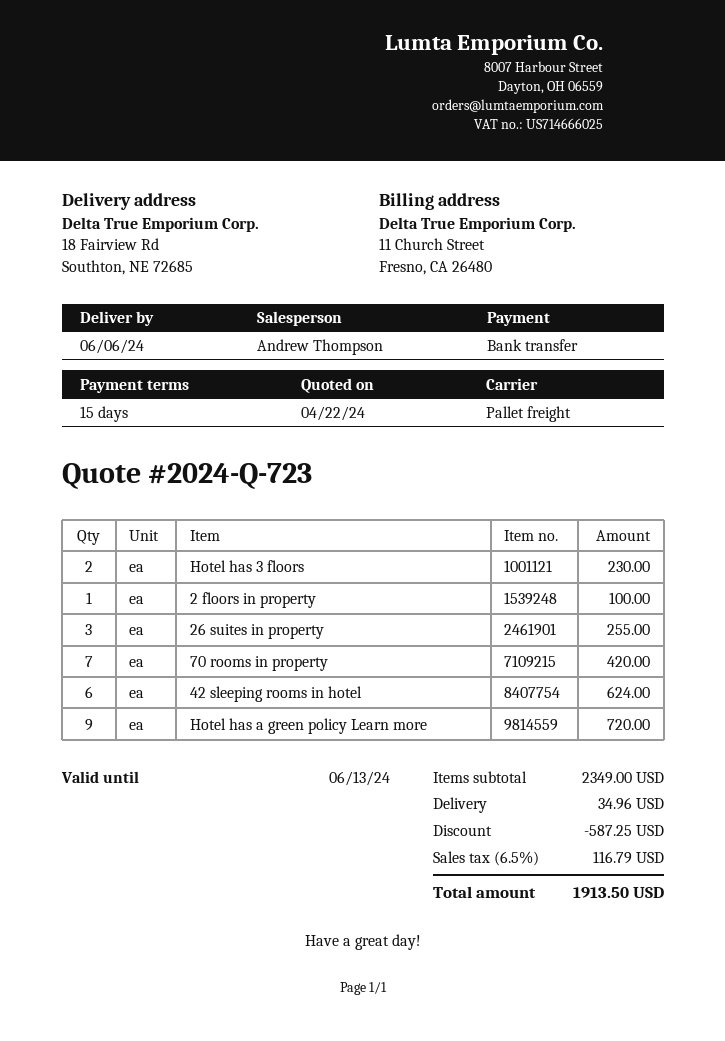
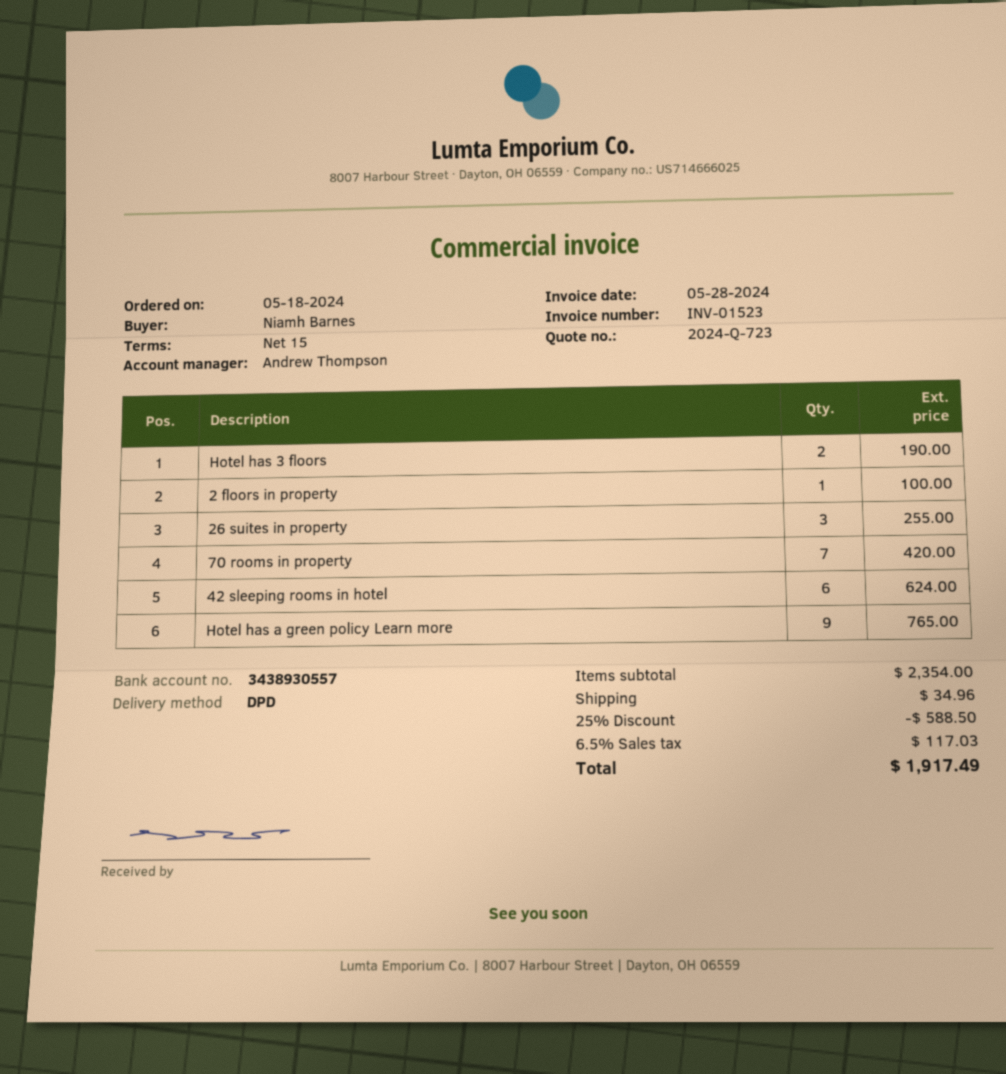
shipping method: pallet freight -> DPD
Hotel has 3 floors: 2 for 230.00 -> 2 for 190.00
Hotel has a green policy Learn more: 9 for 720.00 -> 9 for 765.00
subtotal: 2349.00 -> 2354.00
discount: 587.25 -> 588.50
tax: 6.5% = 116.79 -> 6.5% = 117.03
total: 1913.50 -> 1917.49

